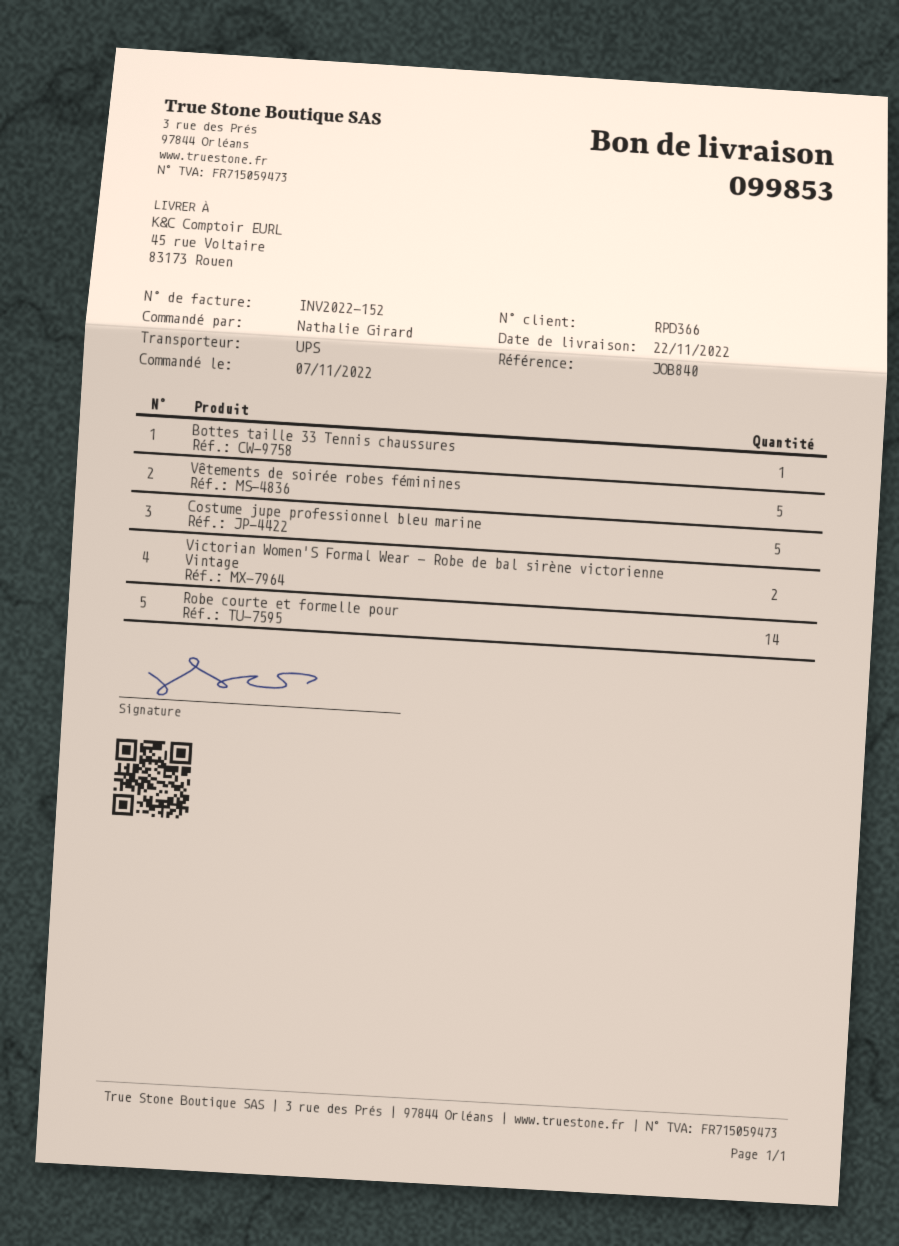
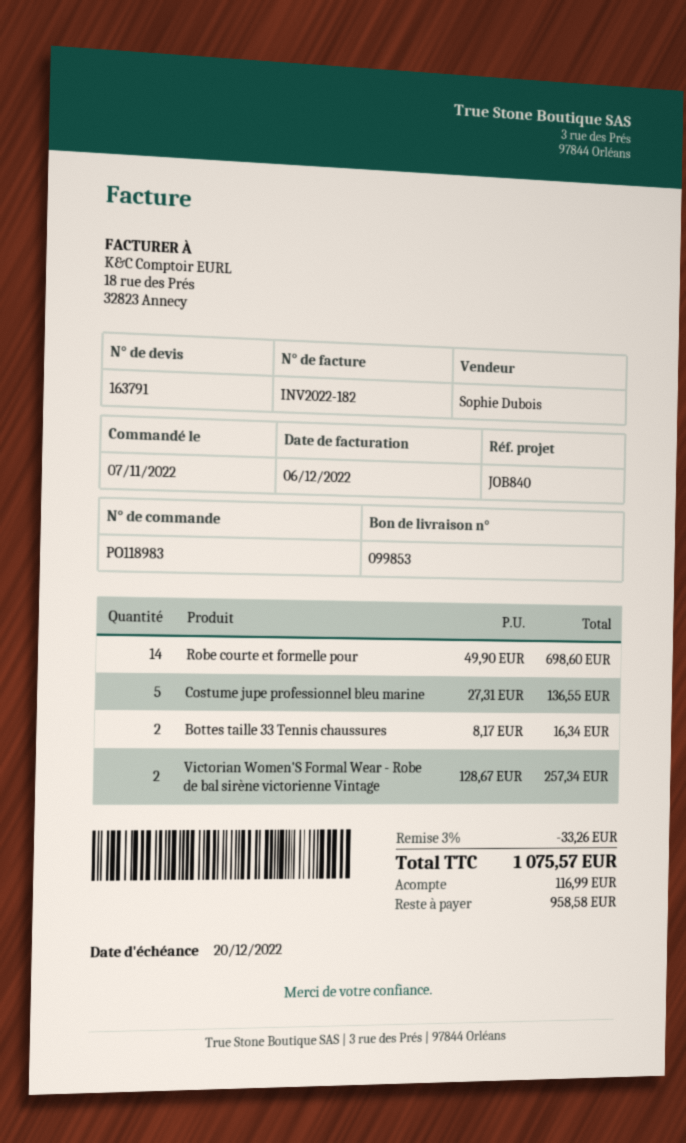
invoice number: INV2022-152 -> INV2022-182
Bottes taille 33 Tennis chaussures: 1 -> 2
Vêtements de soirée robes féminines: 5 -> none

